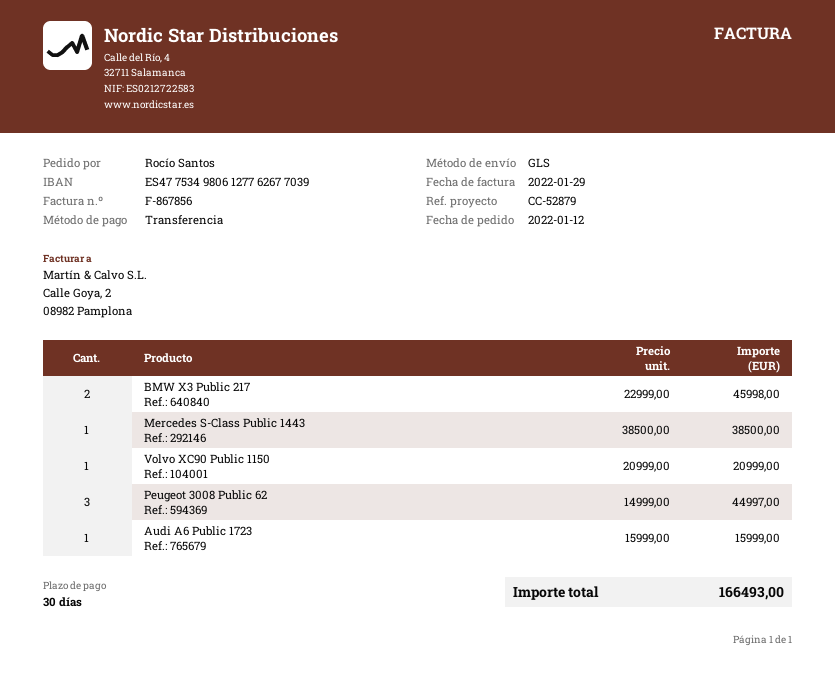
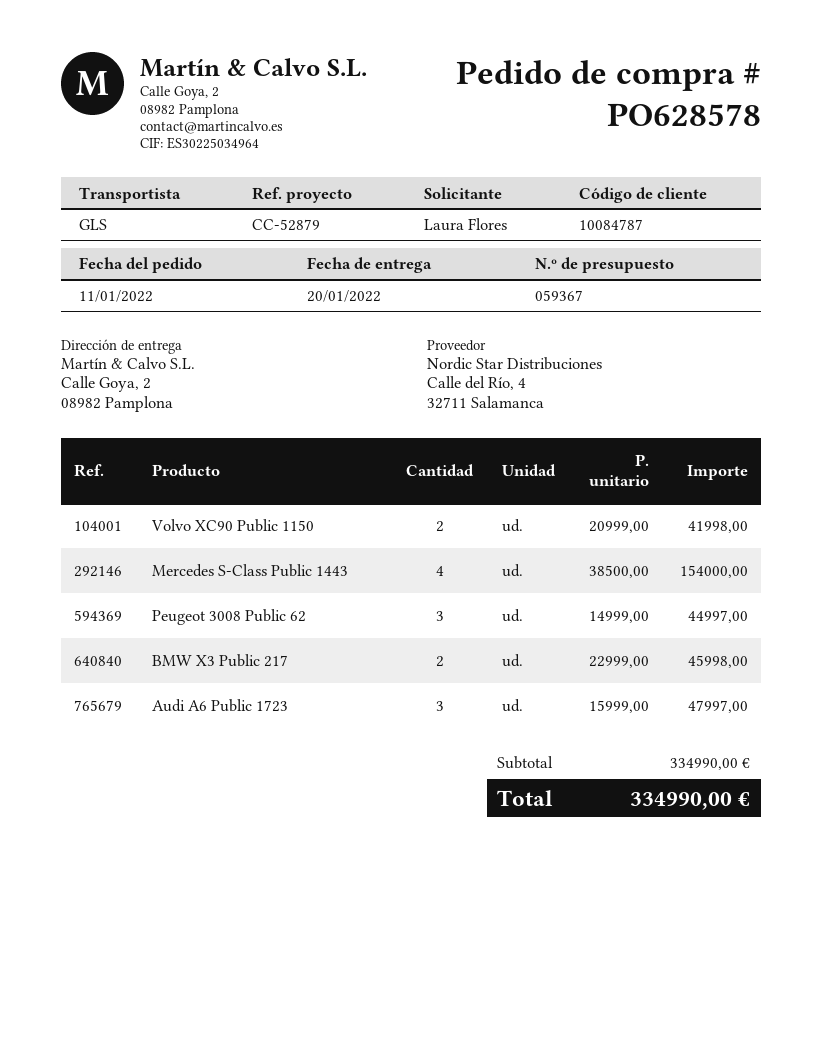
order date: 2022-01-12 -> 2022-01-11
ordered by: Rocío Santos -> Laura Flores
Mercedes S-Class Public 1443: 1 x 38500.00 = 38500.00 -> 4 x 38500.00 = 154000.00
Volvo XC90 Public 1150: 1 x 20999.00 = 20999.00 -> 2 x 20999.00 = 41998.00
Audi A6 Public 1723: 1 x 15999.00 = 15999.00 -> 3 x 15999.00 = 47997.00
total: 166493.00 -> 334990.00

